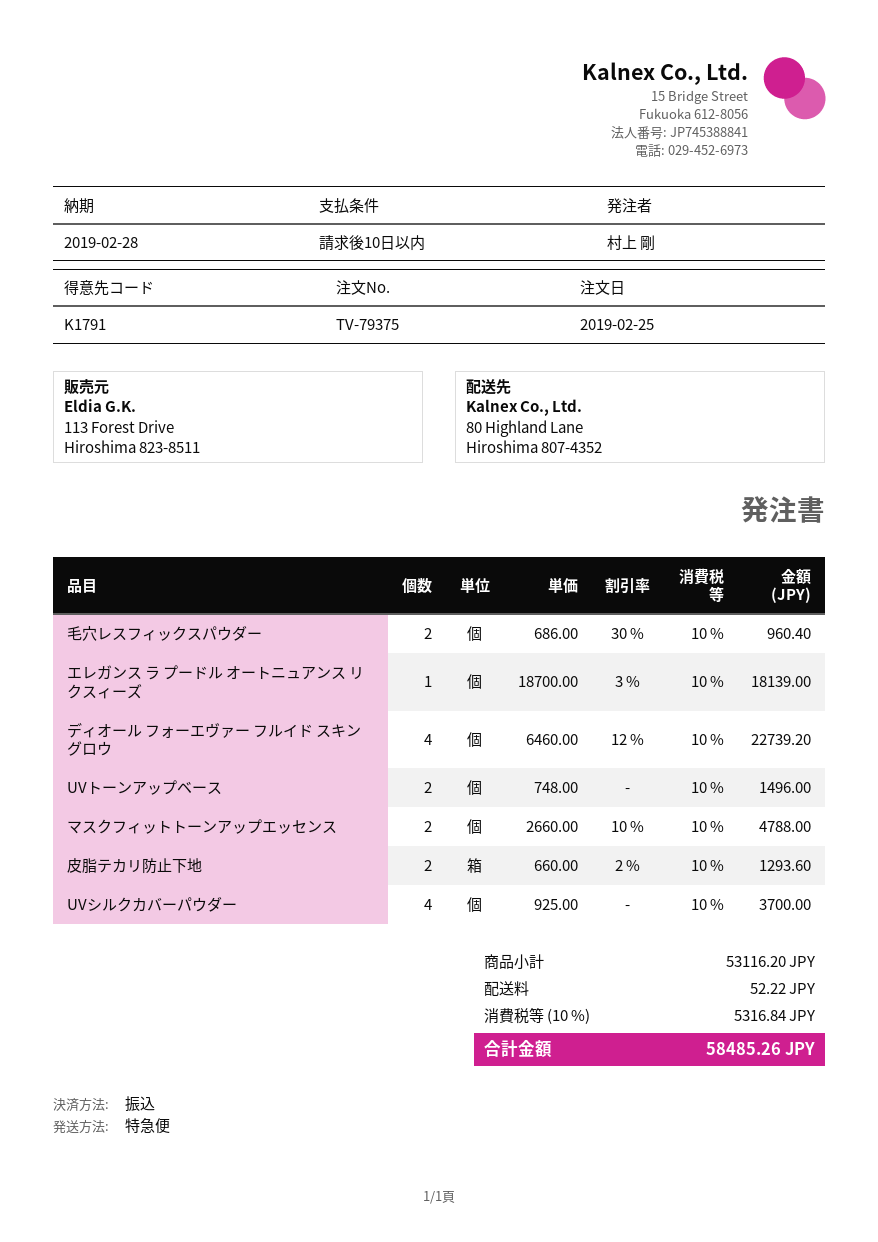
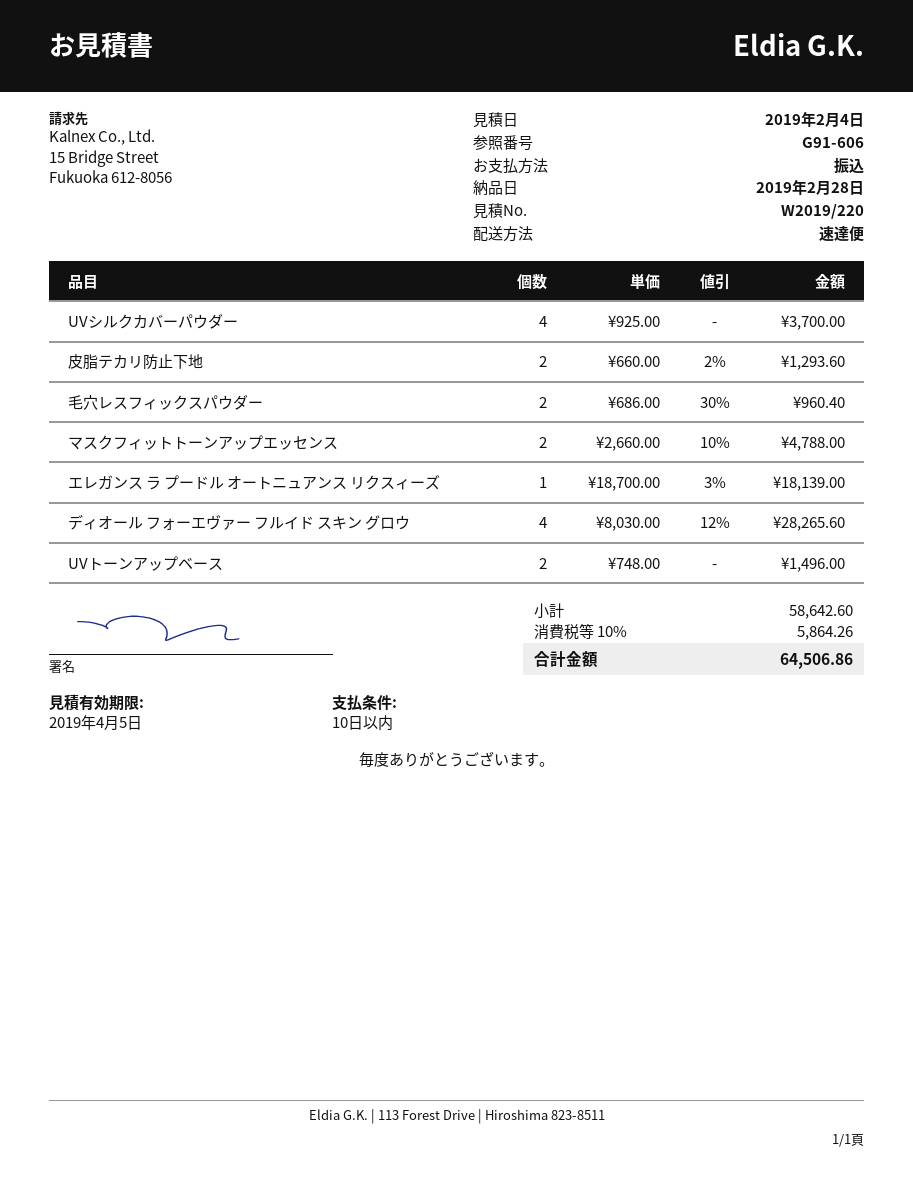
ディオール フォーエヴァー フルイド スキン グロウ: 4 x 6460.00 - 12% = 22739.20 -> 4 x 8030.00 - 12% = 28265.60
subtotal: 53116.20 -> 58642.60
shipping: 52.22 -> none
tax: 10% = 5316.84 -> 10% = 5864.26
total: 58485.26 -> 64506.86

